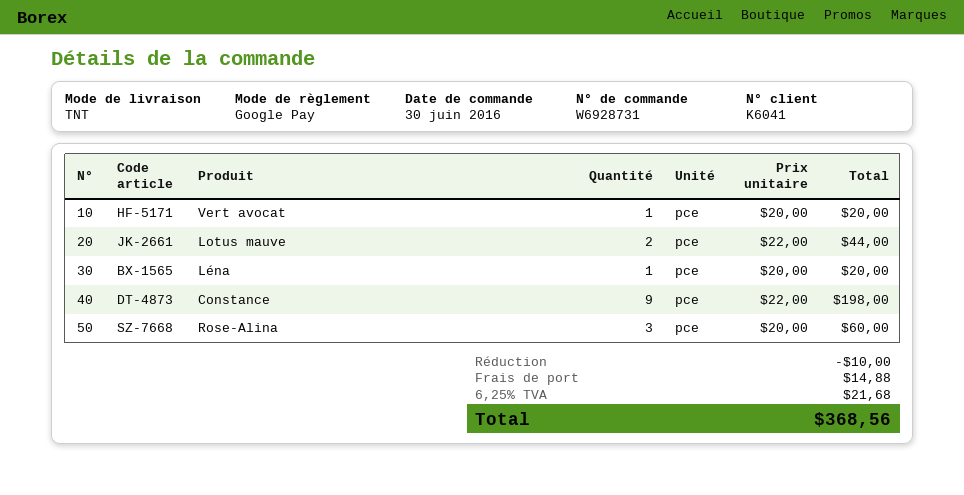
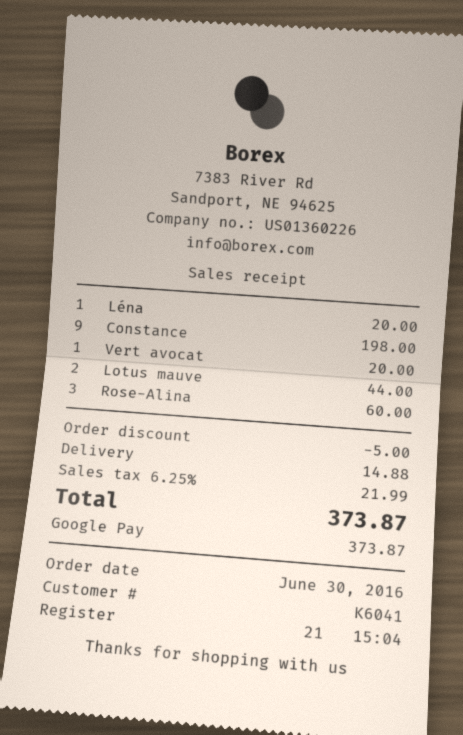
discount: 10.00 -> 5.00
tax: 6.25% = 21.68 -> 6.25% = 21.99
total: 368.56 -> 373.87

